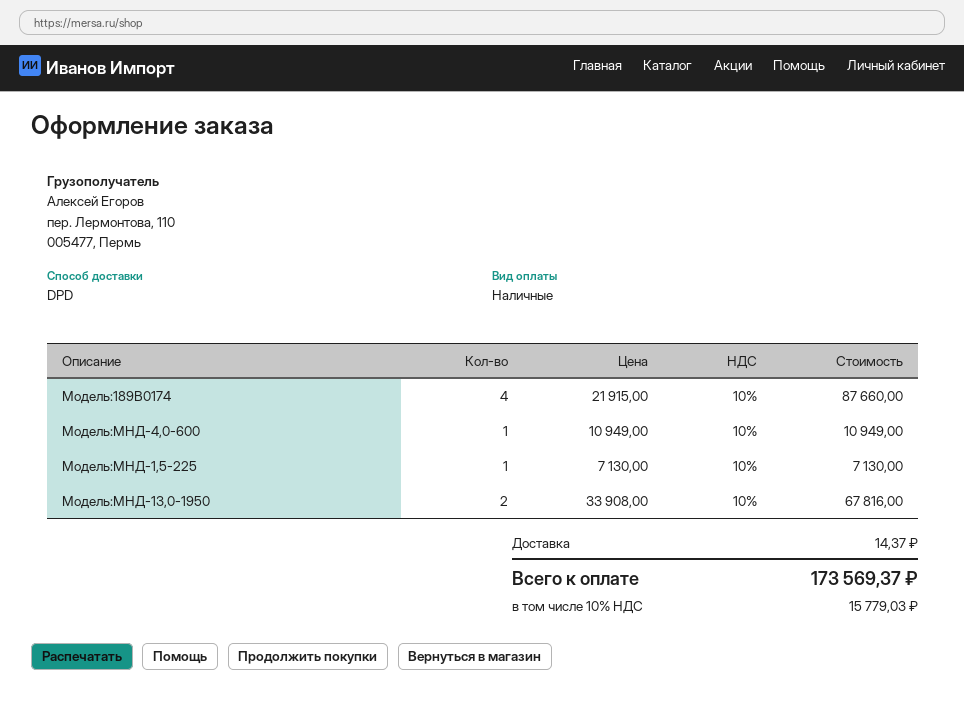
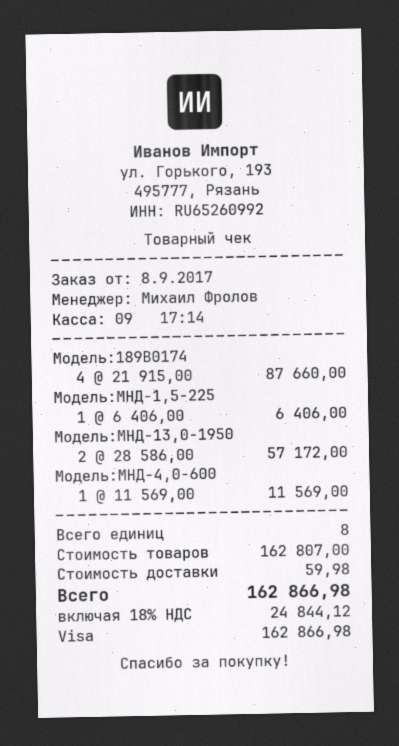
payment method: cash -> Visa
Модель:МНД-4,0-600: 1 x 10949.00 = 10949.00 -> 1 x 11569.00 = 11569.00
Модель:МНД-1,5-225: 1 x 7130.00 = 7130.00 -> 1 x 6406.00 = 6406.00
Модель:МНД-13,0-1950: 2 x 33908.00 = 67816.00 -> 2 x 28586.00 = 57172.00
shipping: 14.37 -> 59.98
tax: 10% = 15779.03 -> 18% = 24844.12
total: 173569.37 -> 162866.98

